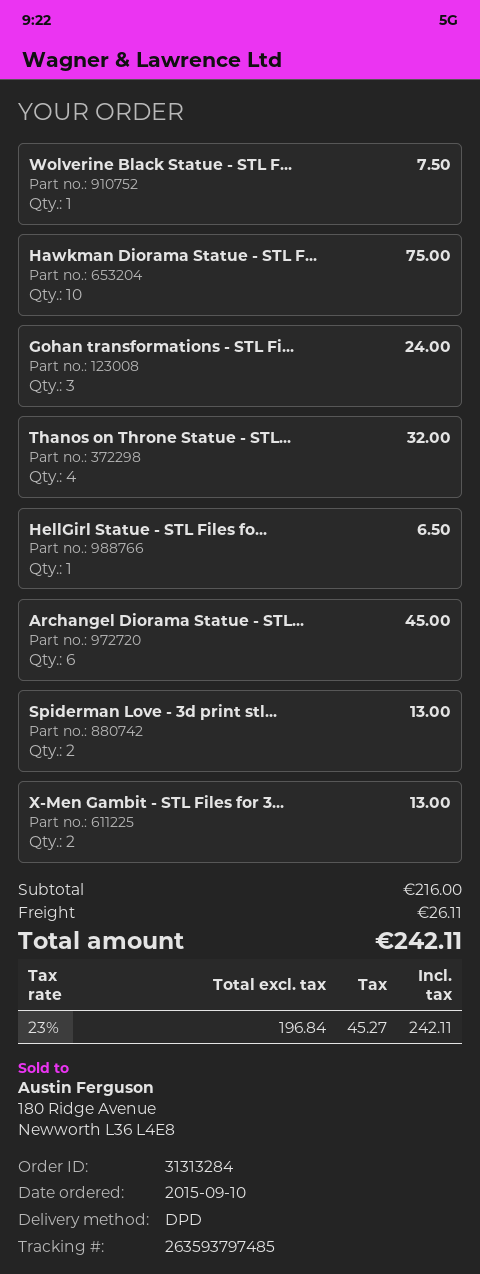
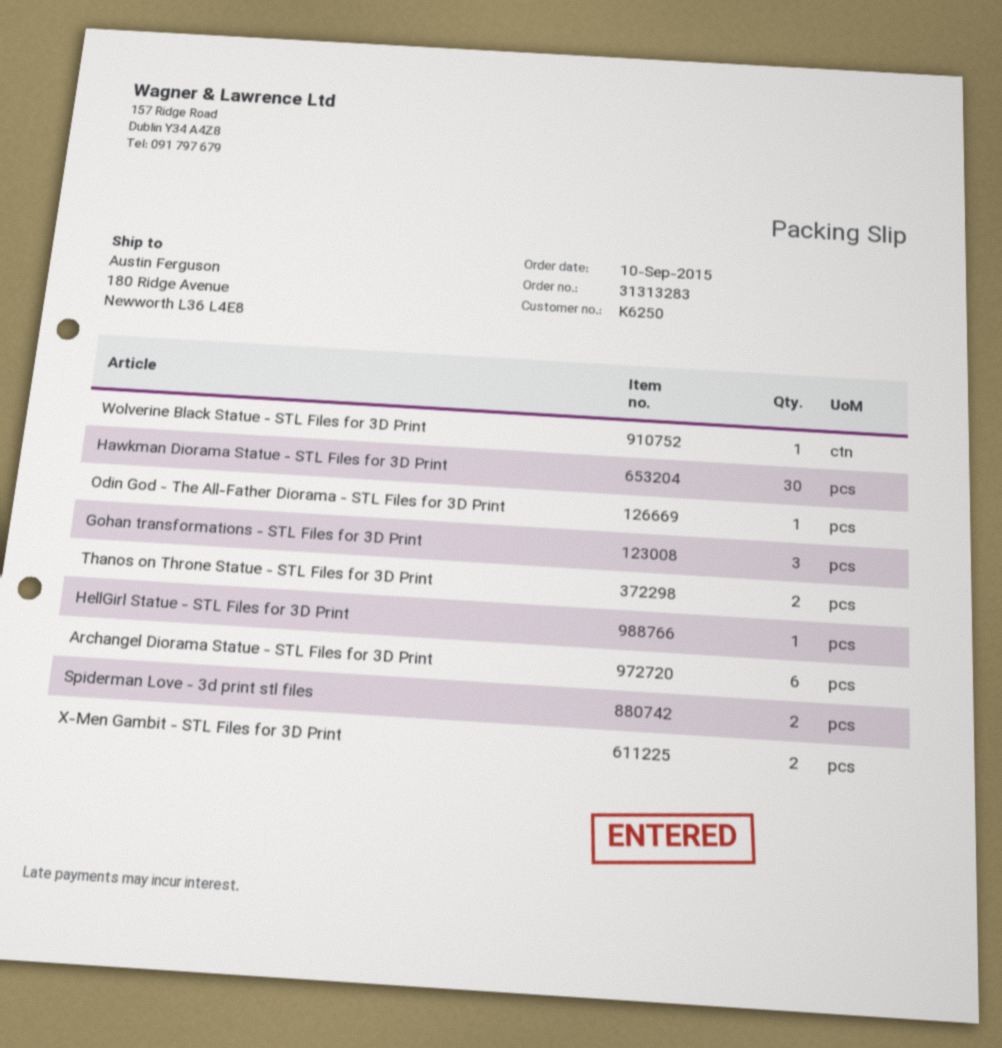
order number: 31313284 -> 31313283
Hawkman Diorama Statue - STL F...: 10 -> 30
Thanos on Throne Statue - STL...: 4 -> 2
Odin God - The All-Father Diorama - STL Files for 3D Print: none -> 1

